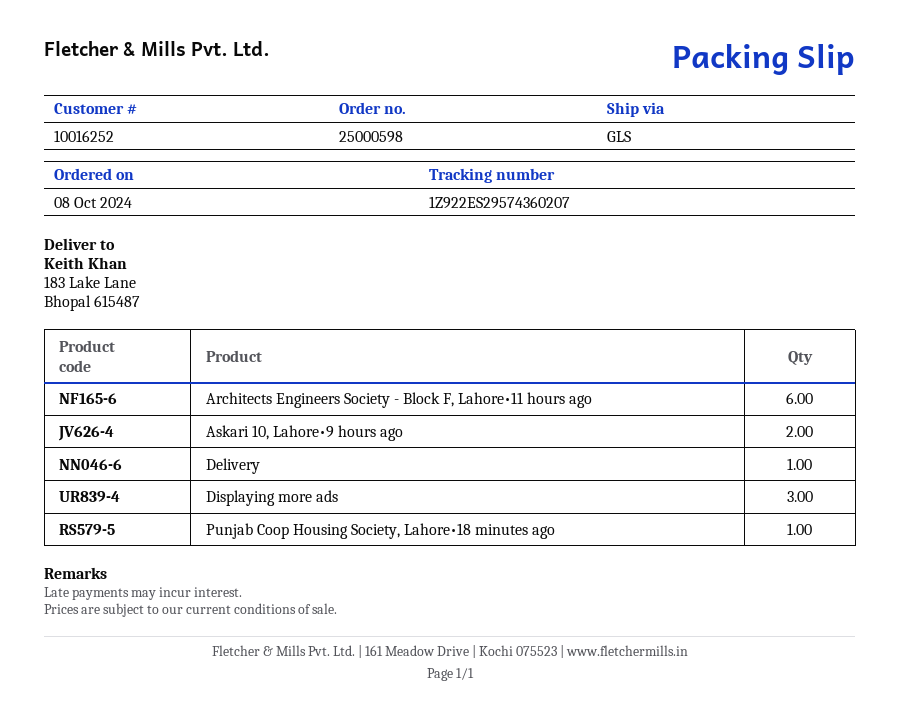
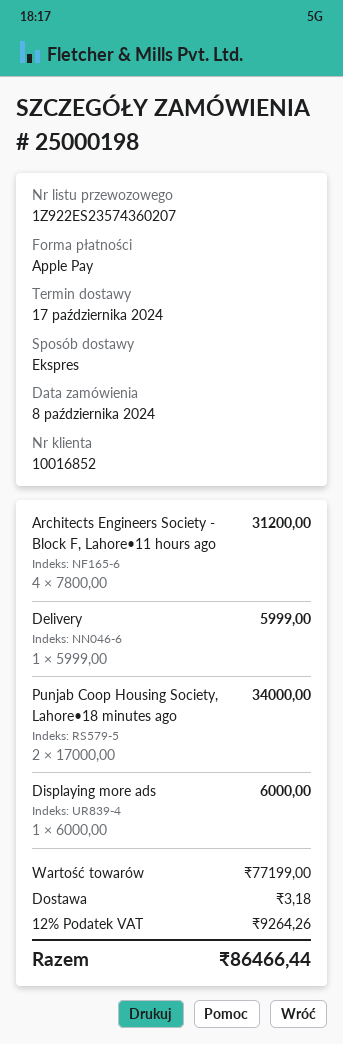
order number: 25000598 -> 25000198
customer number: 10016252 -> 10016852
shipping method: GLS -> express
tracking number: 1Z922ES29574360207 -> 1Z922ES23574360207
Architects Engineers Society - Block F, Lahore•11 hours ago: 6 -> 4
Askari 10, Lahore•9 hours ago: 2 -> none
Displaying more ads: 3 -> 1
Punjab Coop Housing Society, Lahore•18 minutes ago: 1 -> 2

